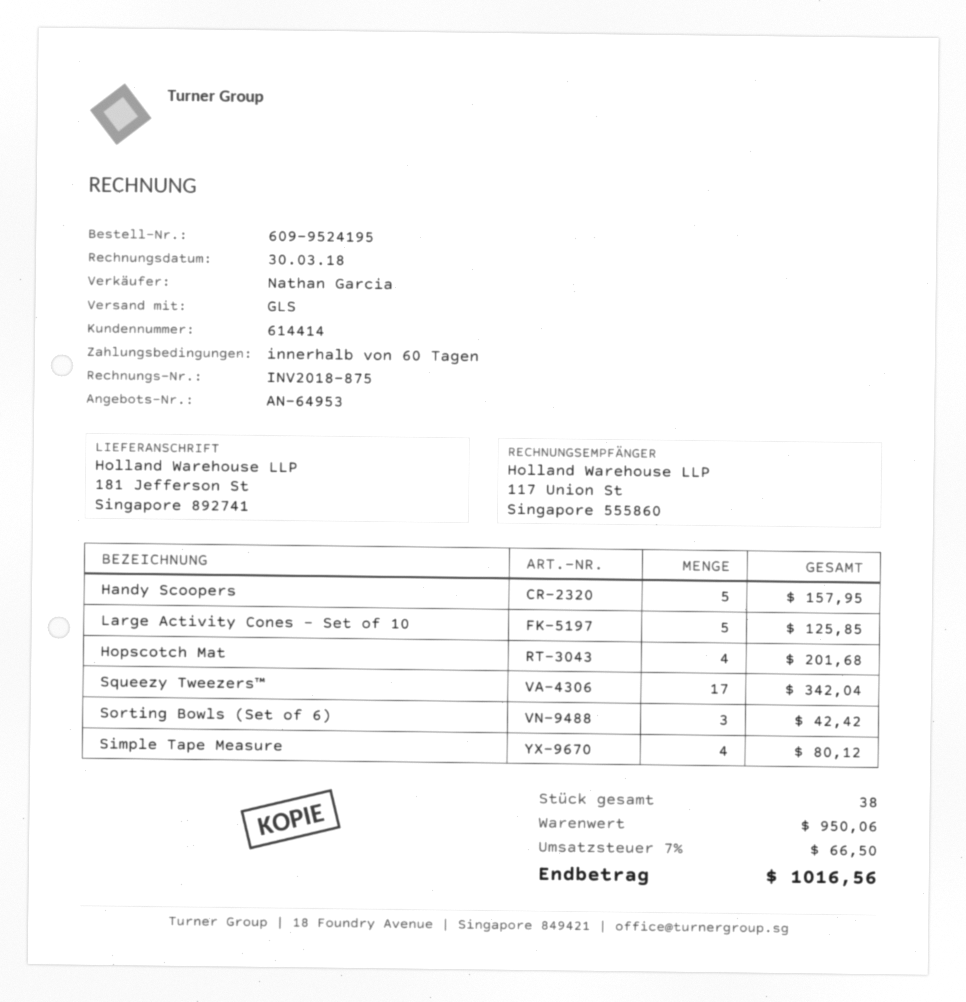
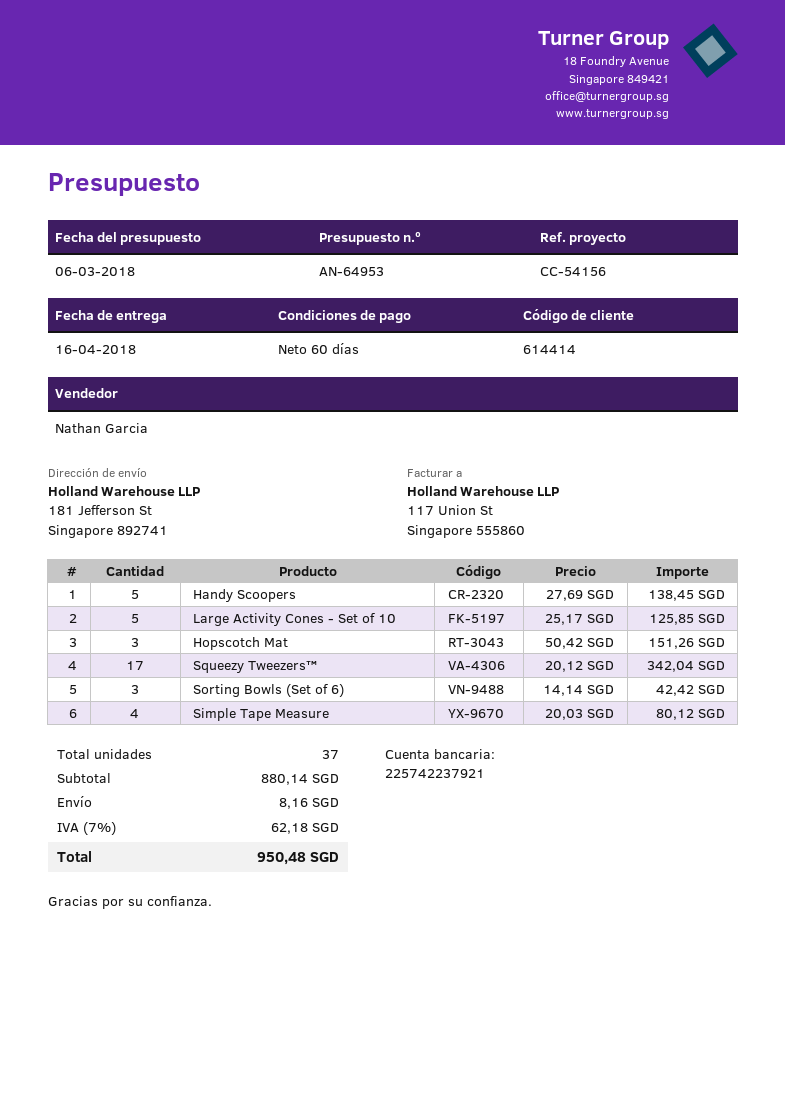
Handy Scoopers: 5 for 157.95 -> 5 for 138.45
Hopscotch Mat: 4 for 201.68 -> 3 for 151.26
total quantity: 38 -> 37
subtotal: 950.06 -> 880.14
shipping: none -> 8.16
tax: 7% = 66.50 -> 7% = 62.18
total: 1016.56 -> 950.48

